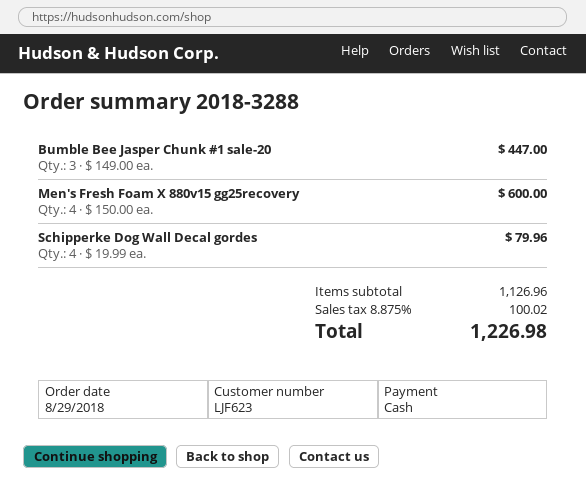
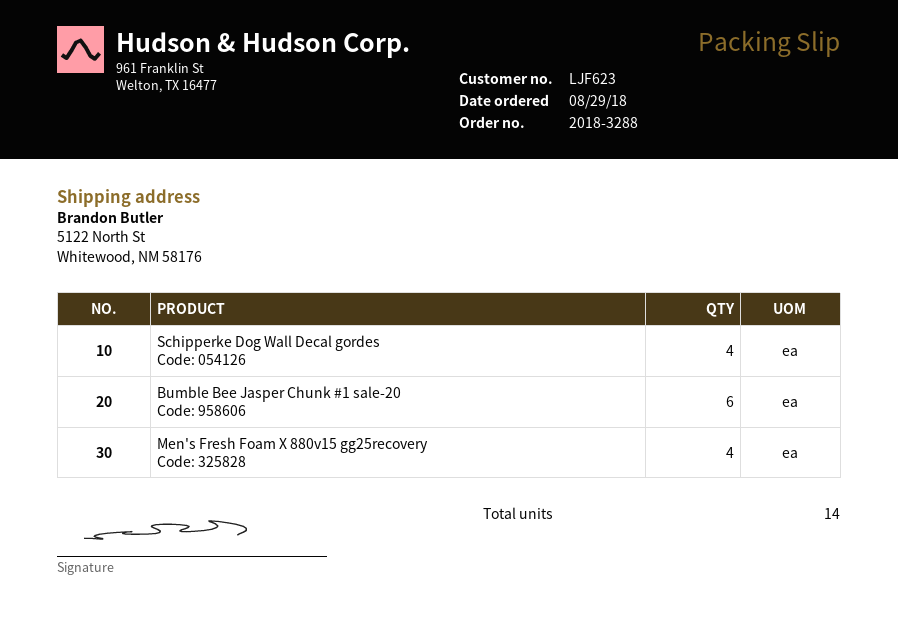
Bumble Bee Jasper Chunk #1 sale-20: 3 -> 6

